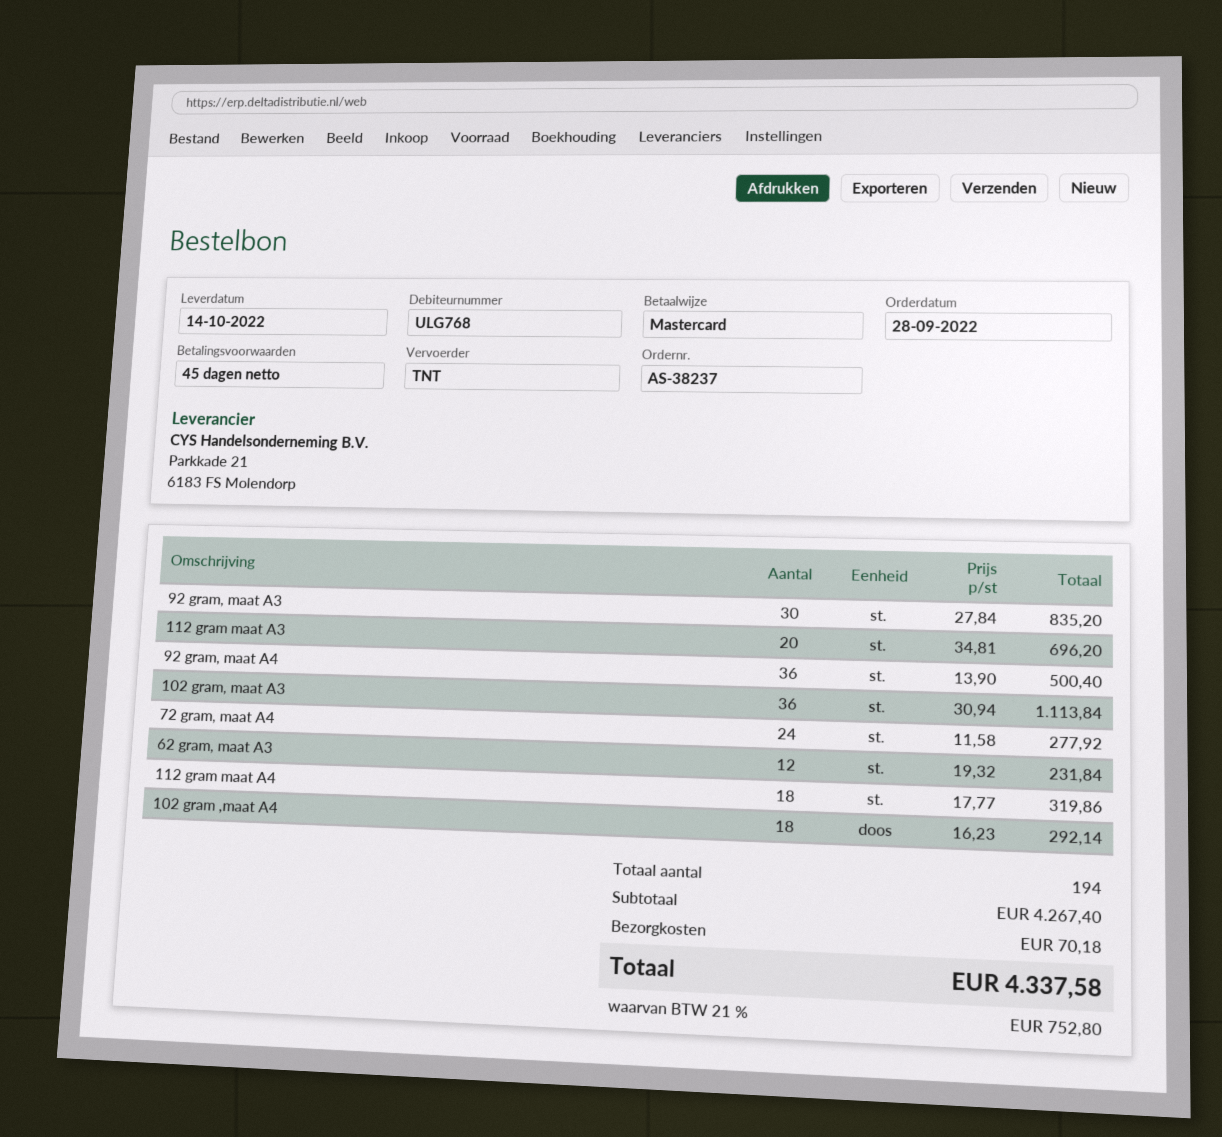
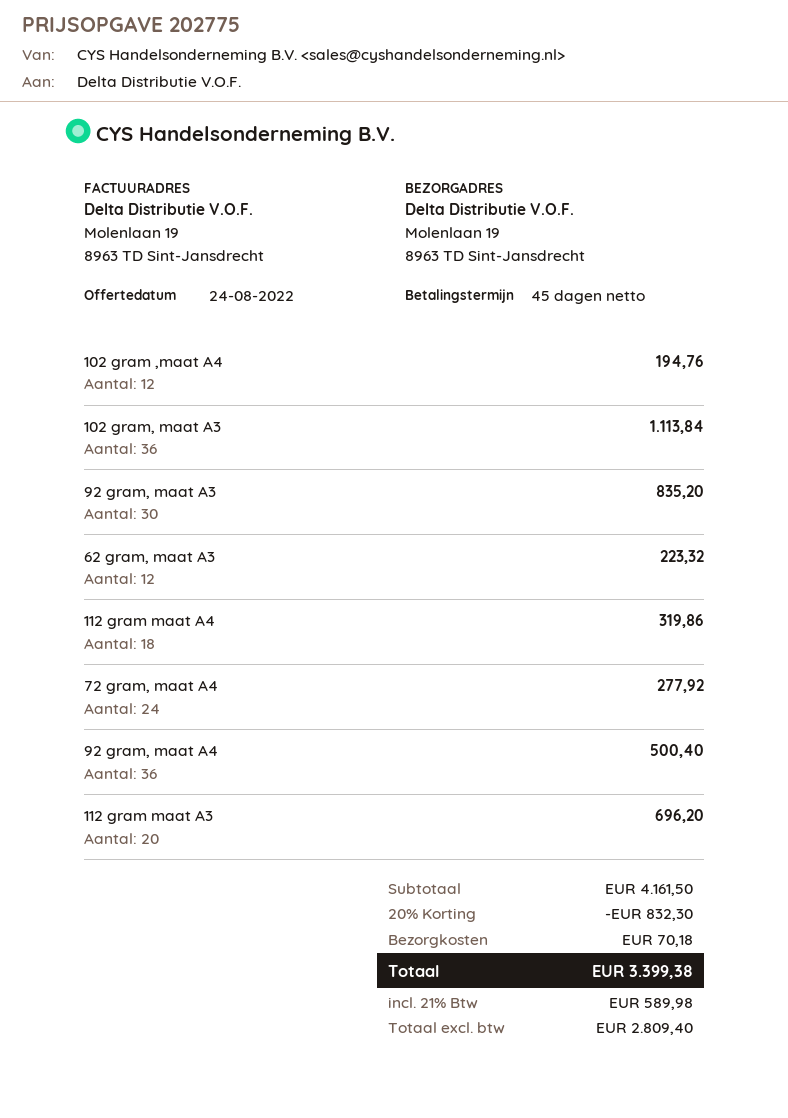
62 gram, maat A3: 12 for 231.84 -> 12 for 223.32
102 gram ,maat A4: 18 for 292.14 -> 12 for 194.76
subtotal: 4267.40 -> 4161.50
discount: none -> 20% = 832.30
tax: 21% = 752.80 -> 21% = 589.98
total: 4337.58 -> 3399.38

